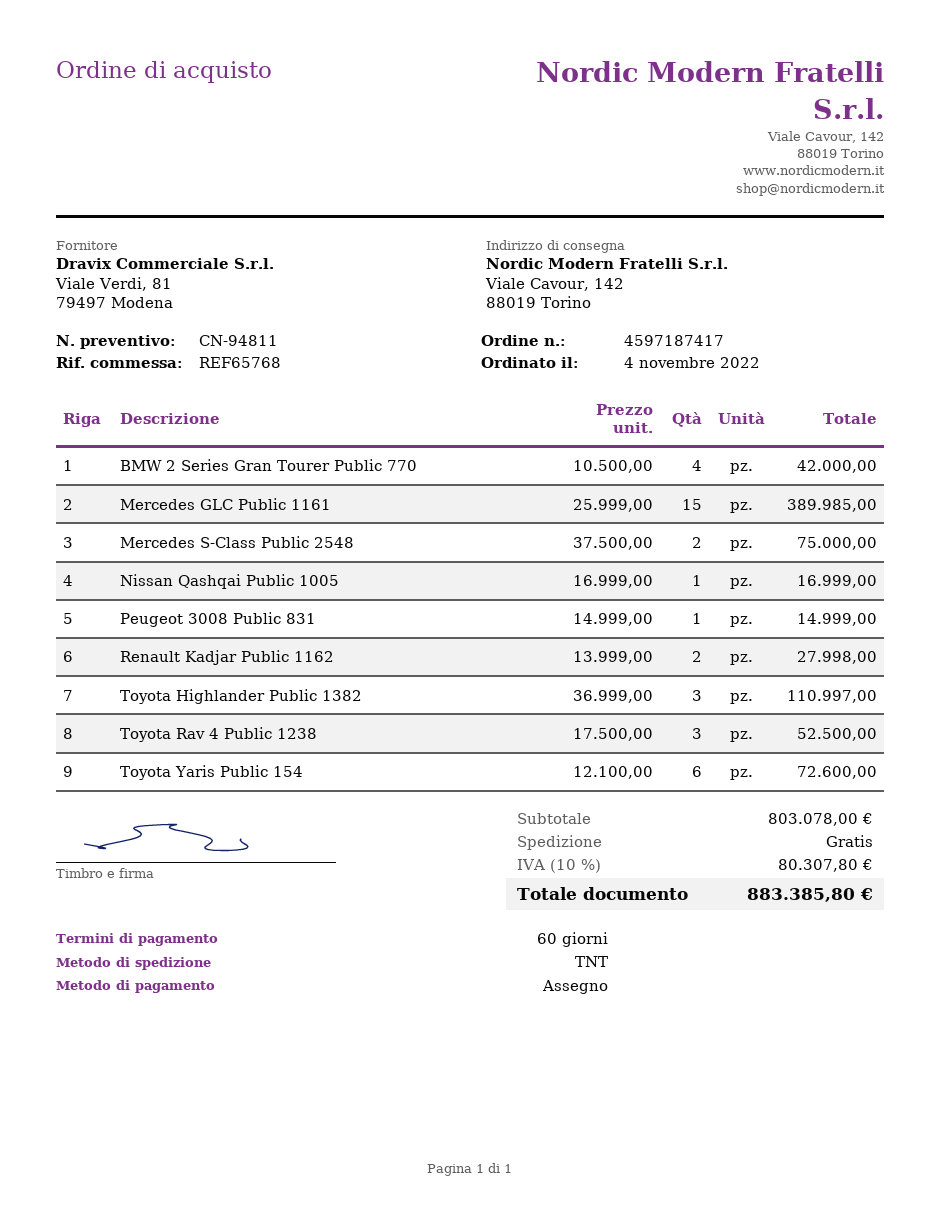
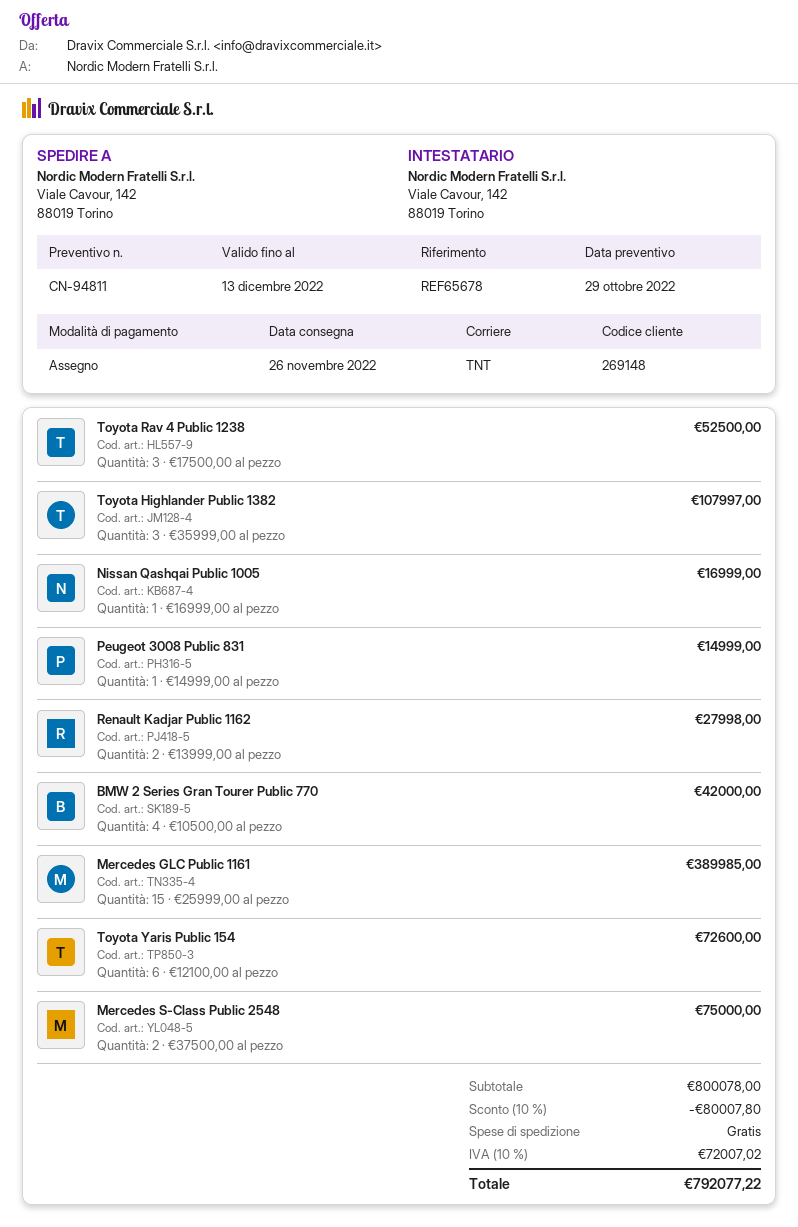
reference: REF65768 -> REF65678
Toyota Highlander Public 1382: 3 x 36999.00 = 110997.00 -> 3 x 35999.00 = 107997.00
subtotal: 803078.00 -> 800078.00
discount: none -> 10% = 80007.80
tax: 10% = 80307.80 -> 10% = 72007.02
total: 883385.80 -> 792077.22

